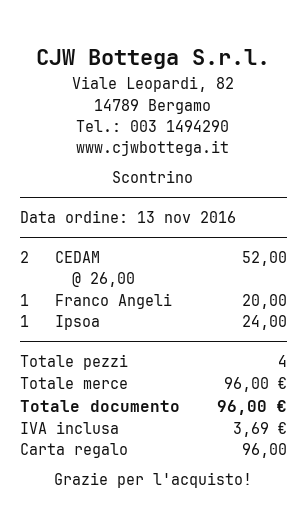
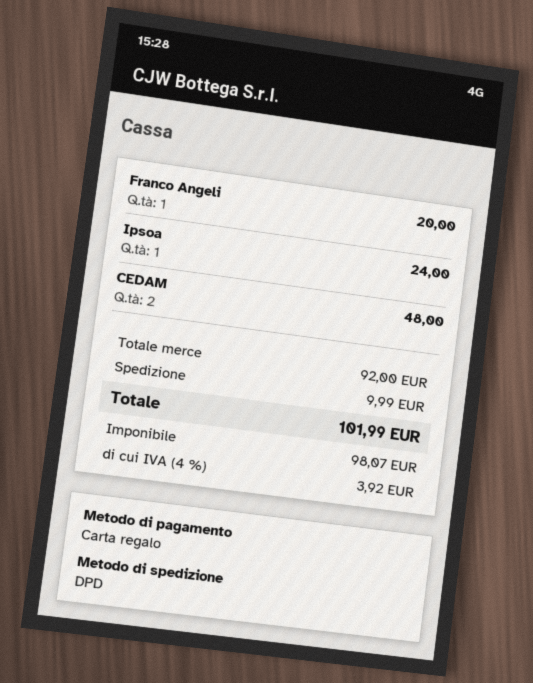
CEDAM: 2 for 52.00 -> 2 for 48.00
subtotal: 96.00 -> 92.00
shipping: none -> 9.99
tax: 3.69 -> 3.92
total: 96.00 -> 101.99

